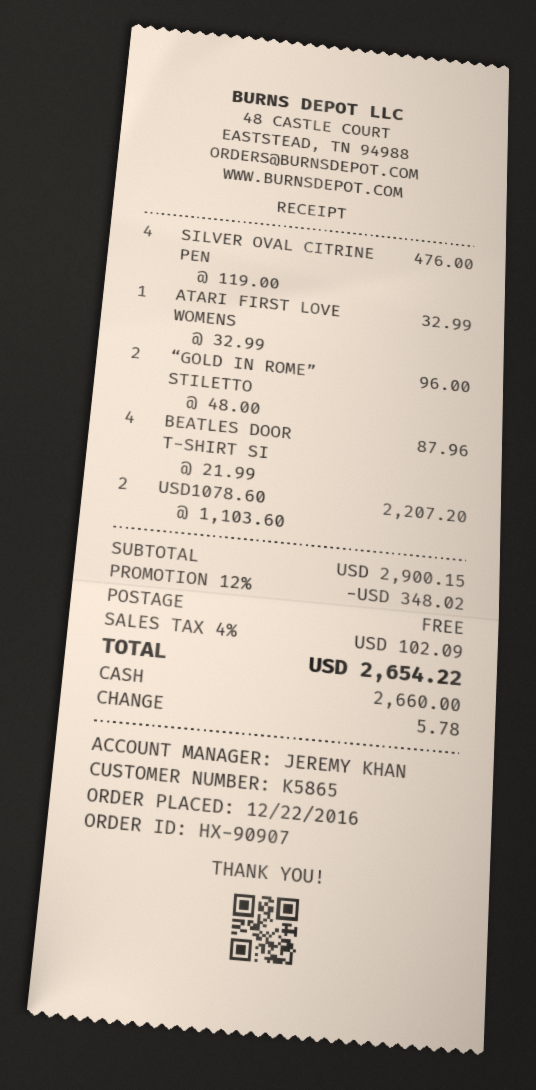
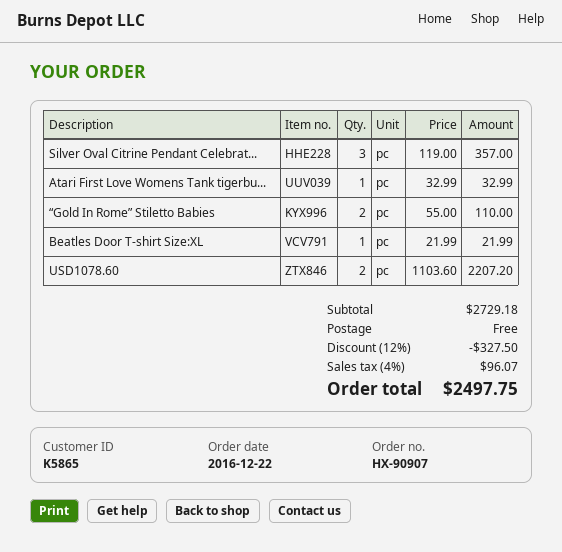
SILVER OVAL CITRINE PEN: 4 x 119.00 = 476.00 -> 3 x 119.00 = 357.00
“GOLD IN ROME” STILETTO: 2 x 48.00 = 96.00 -> 2 x 55.00 = 110.00
BEATLES DOOR T-SHIRT SI: 4 x 21.99 = 87.96 -> 1 x 21.99 = 21.99
subtotal: 2900.15 -> 2729.18
discount: 12% = 348.02 -> 12% = 327.50
tax: 4% = 102.09 -> 4% = 96.07
total: 2654.22 -> 2497.75

